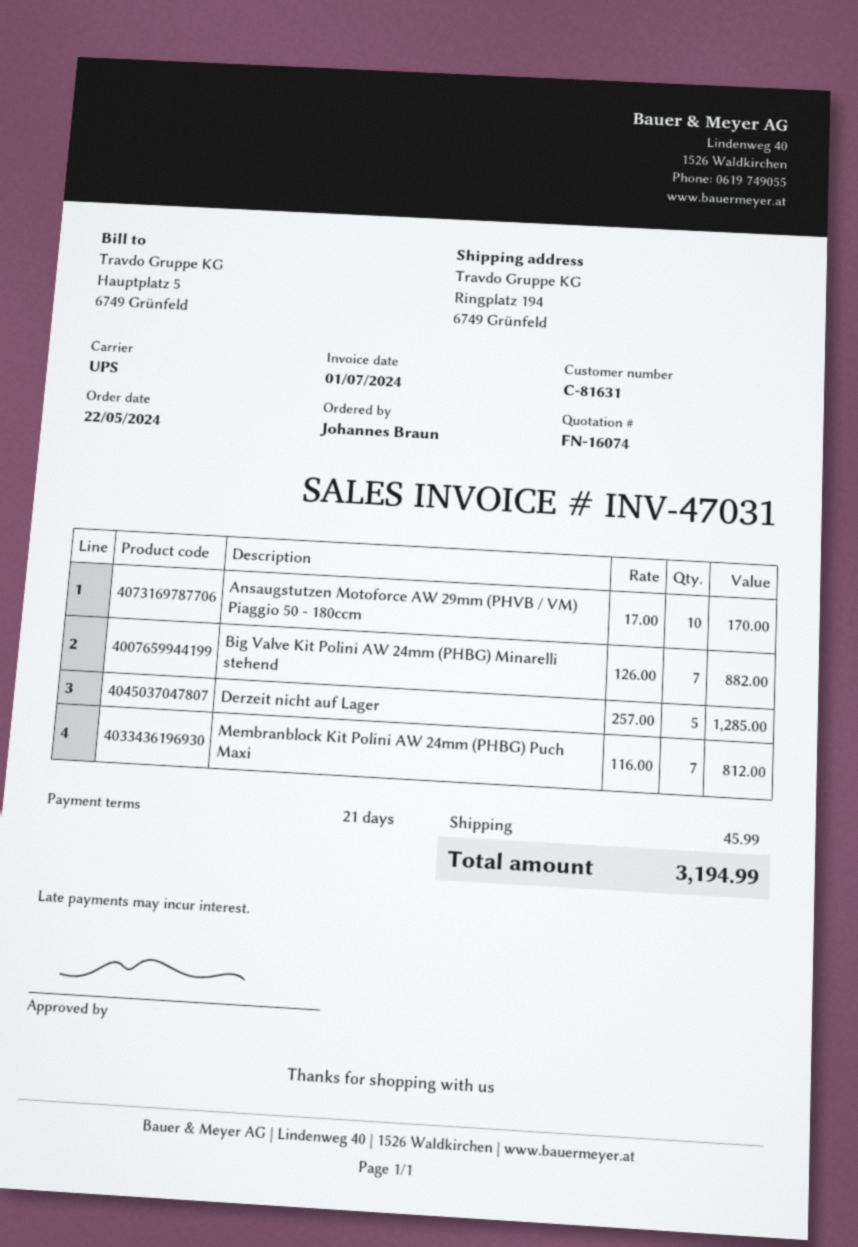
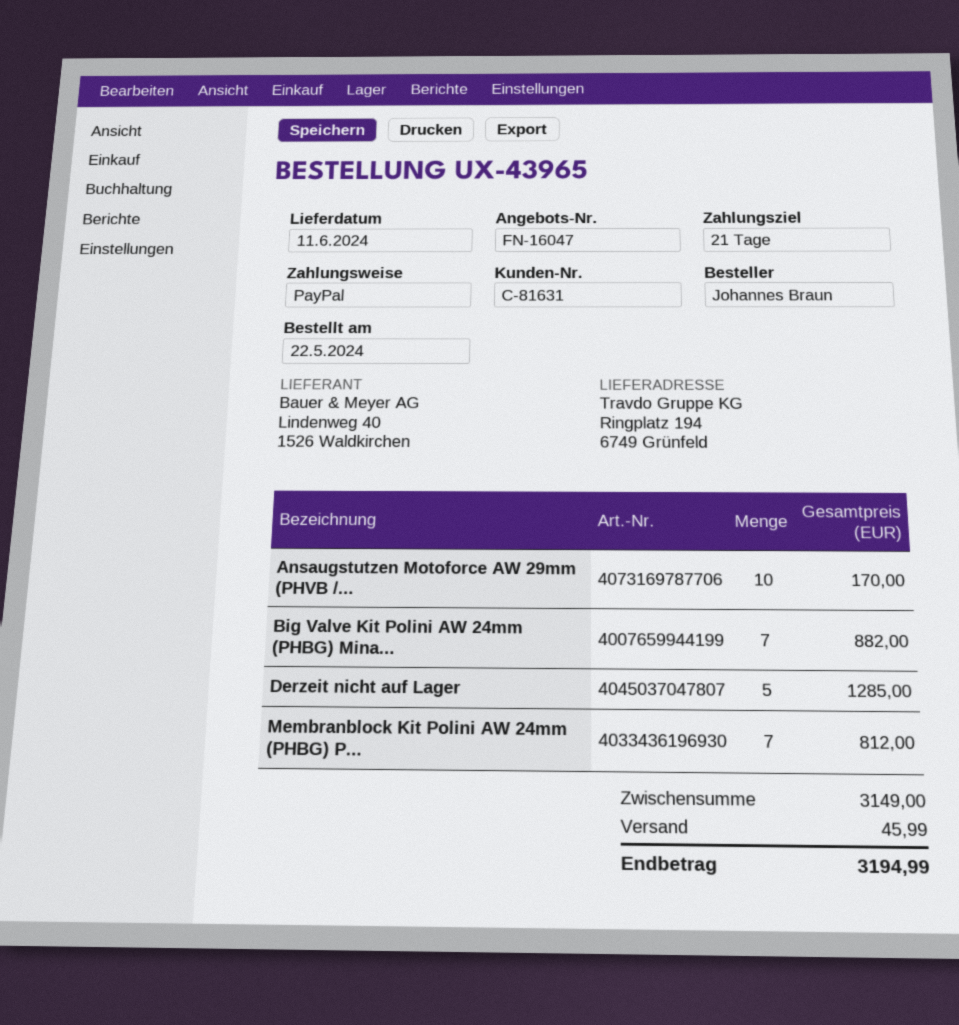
quote number: FN-16074 -> FN-16047

